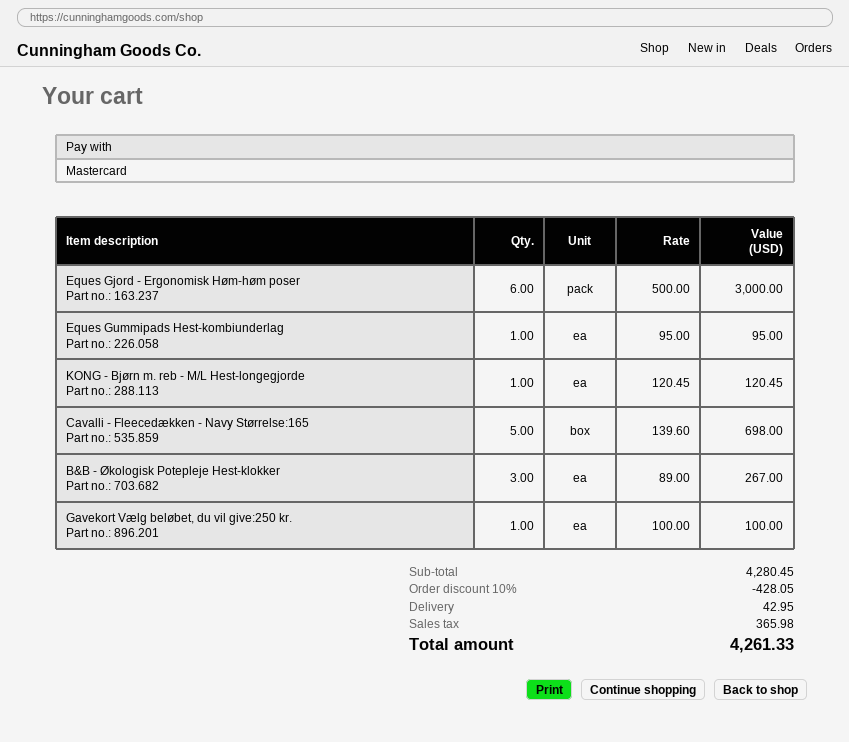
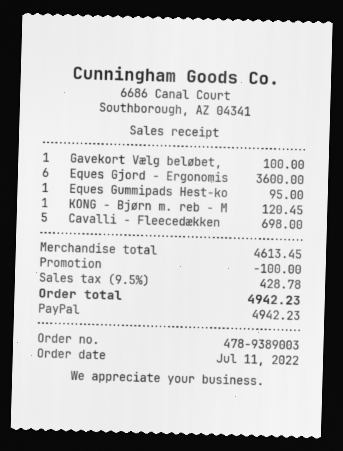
payment method: Mastercard -> PayPal
Eques Gjord - Ergonomisk Høm-høm poser: 6 for 3000.00 -> 6 for 3600.00
B&B - Økologisk Potepleje Hest-klokker: 3 for 267.00 -> none
subtotal: 4280.45 -> 4613.45
discount: 428.05 -> 100.00
shipping: 42.95 -> none
tax: 365.98 -> 428.78
total: 4261.33 -> 4942.23

